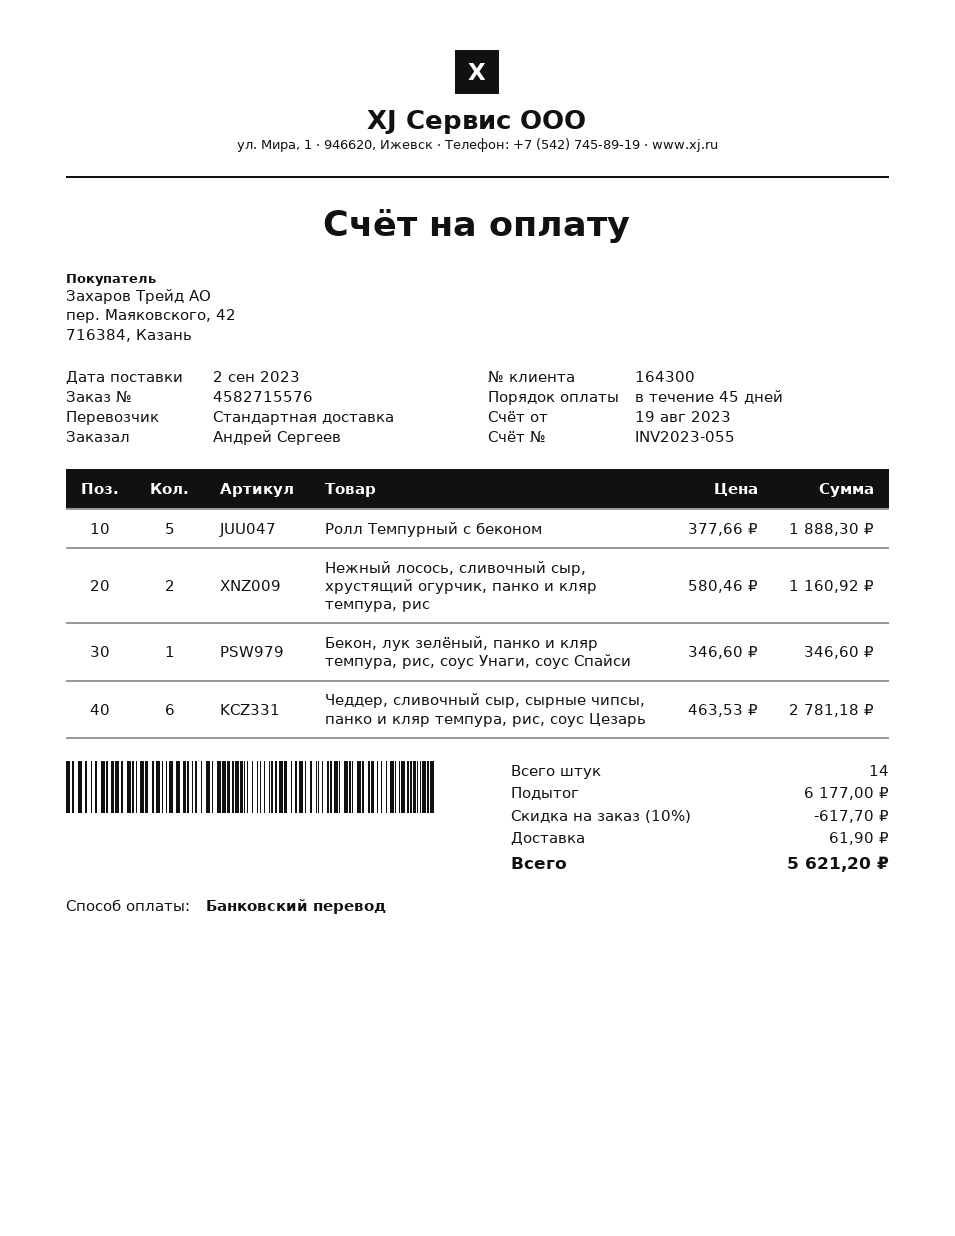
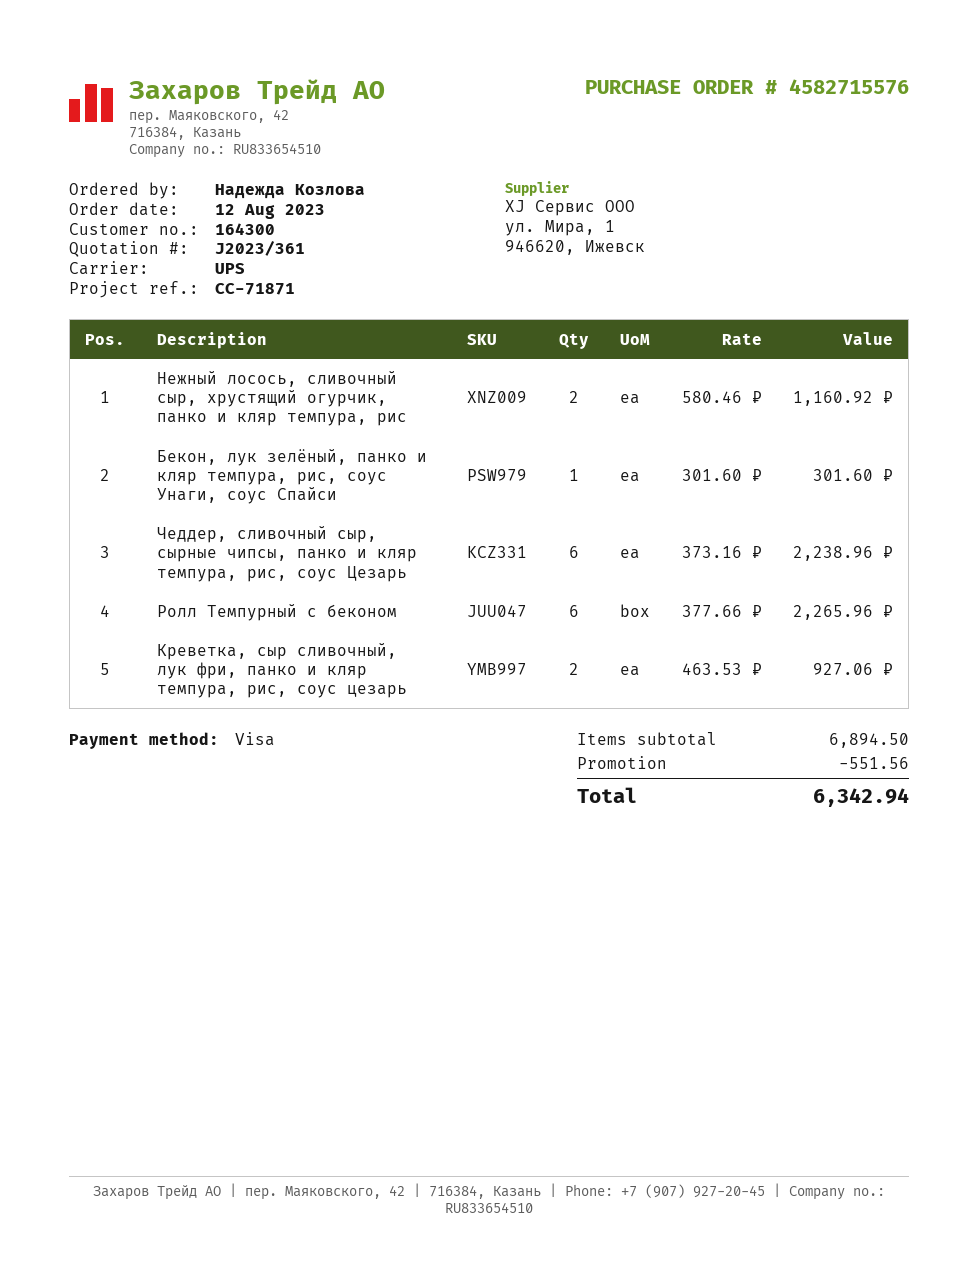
ordered by: Андрей Сергеев -> Надежда Козлова
payment method: bank transfer -> Visa
shipping method: standard -> UPS
Ролл Темпурный с беконом: 5 x 377.66 = 1888.30 -> 6 x 377.66 = 2265.96
Бекон, лук зелёный, панко и кляр темпура, рис, соус Унаги, соус Спайси: 1 x 346.60 = 346.60 -> 1 x 301.60 = 301.60
Чеддер, сливочный сыр, сырные чипсы, панко и кляр темпура, рис, соус Цезарь: 6 x 463.53 = 2781.18 -> 6 x 373.16 = 2238.96
Креветка, сыр сливочный, лук фри, панко и кляр темпура, рис, соус цезарь: none -> 2 x 463.53 = 927.06
subtotal: 6177.00 -> 6894.50
discount: 617.70 -> 551.56
shipping: 61.90 -> none
total: 5621.20 -> 6342.94

